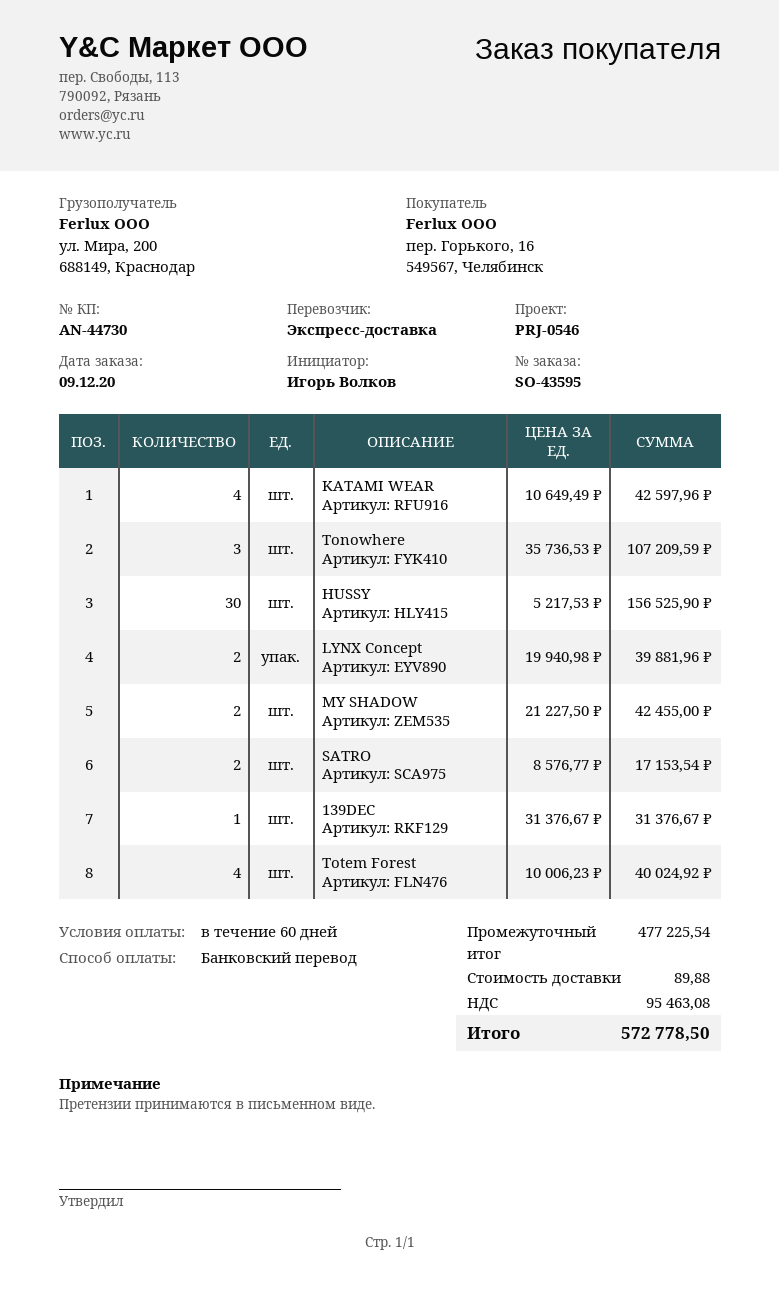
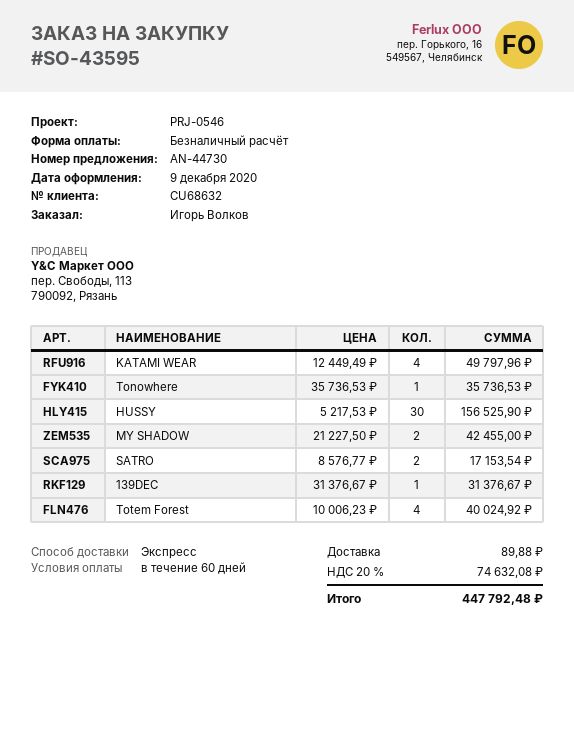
KATAMI WEAR: 4 x 10649.49 = 42597.96 -> 4 x 12449.49 = 49797.96
Tonowhere: 3 x 35736.53 = 107209.59 -> 1 x 35736.53 = 35736.53
LYNX Concept: 2 x 19940.98 = 39881.96 -> none
tax: 95463.08 -> 74632.08
total: 572778.50 -> 447792.48

